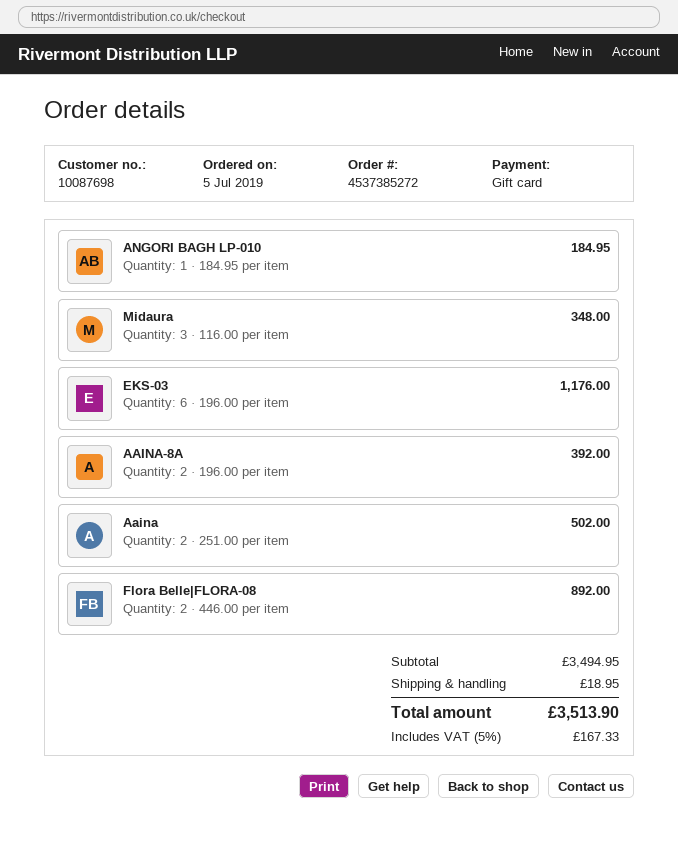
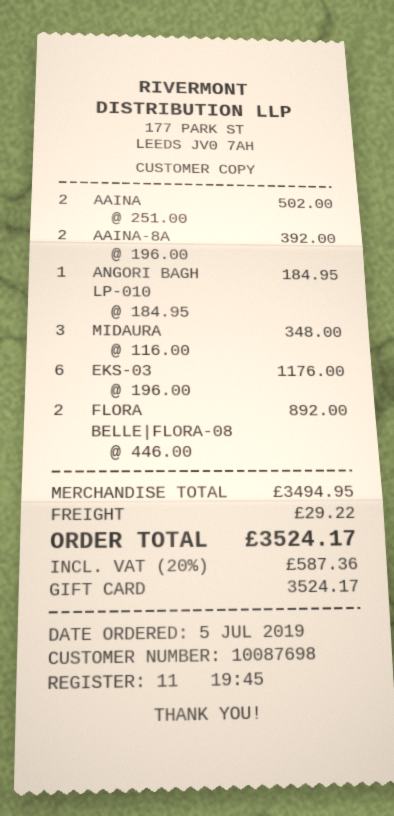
shipping: 18.95 -> 29.22
tax: 5% = 167.33 -> 20% = 587.36
total: 3513.90 -> 3524.17

